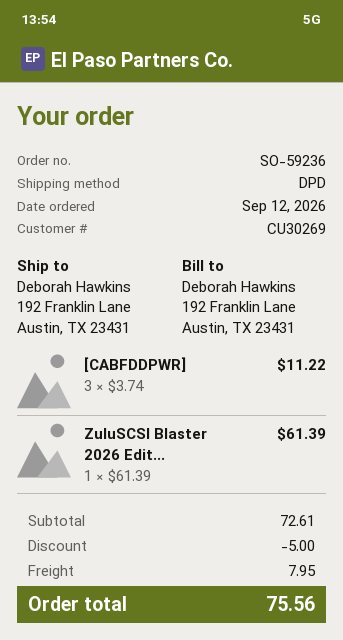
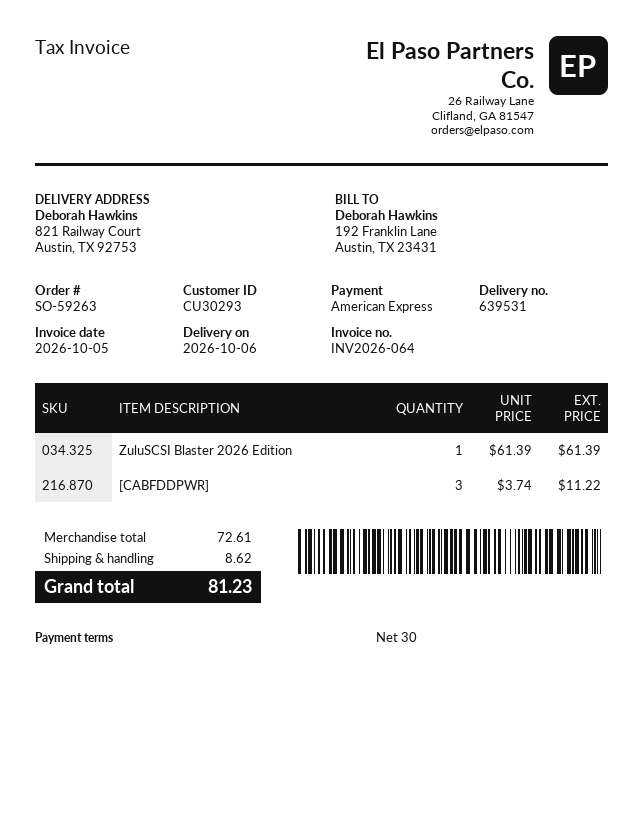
order number: SO-59236 -> SO-59263
customer number: CU30269 -> CU30293
ship to: 192 Franklin Lane, Austin, TX 23431 -> 821 Railway Court, Austin, TX 92753
discount: 5.00 -> none
shipping: 7.95 -> 8.62
total: 75.56 -> 81.23

